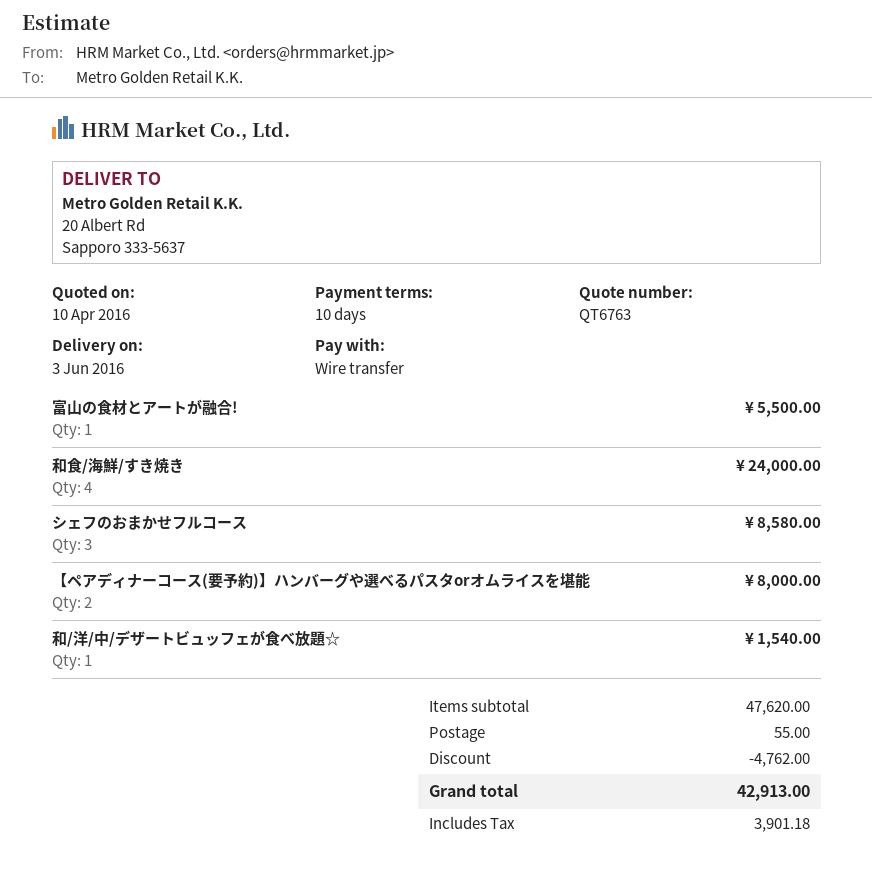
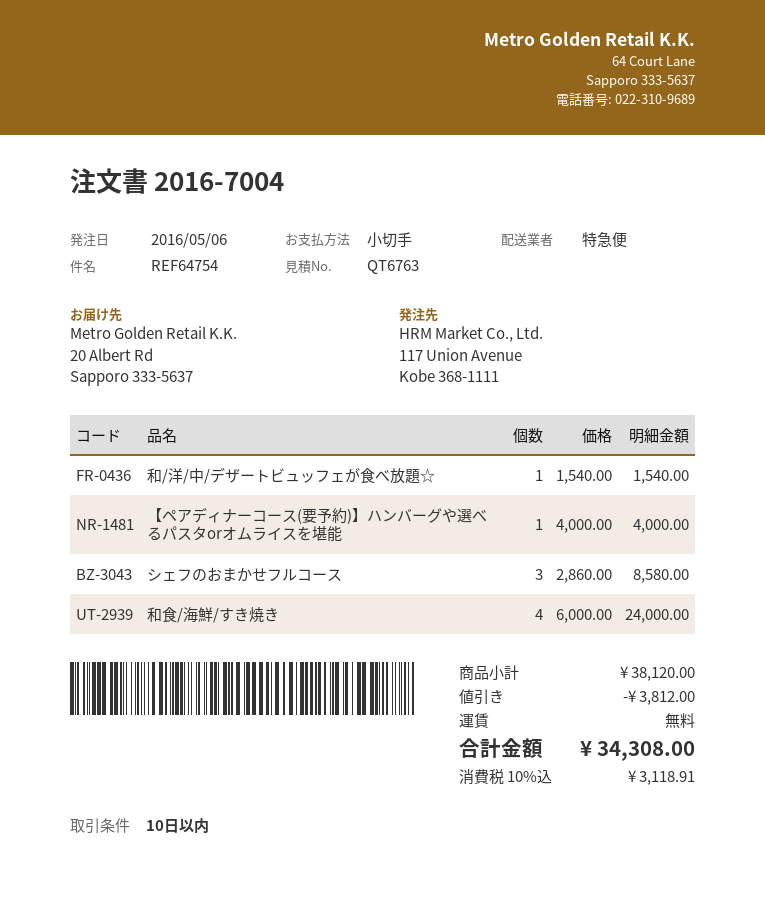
payment method: bank transfer -> cheque
富山の食材とアートが融合!: 1 for 5500.00 -> none
【ペアディナーコース(要予約)】ハンバーグや選べるパスタorオムライスを堪能: 2 for 8000.00 -> 1 for 4000.00
subtotal: 47620.00 -> 38120.00
discount: 4762.00 -> 3812.00
shipping: 55.00 -> 0.00
tax: 3901.18 -> 3118.91
total: 42913.00 -> 34308.00

